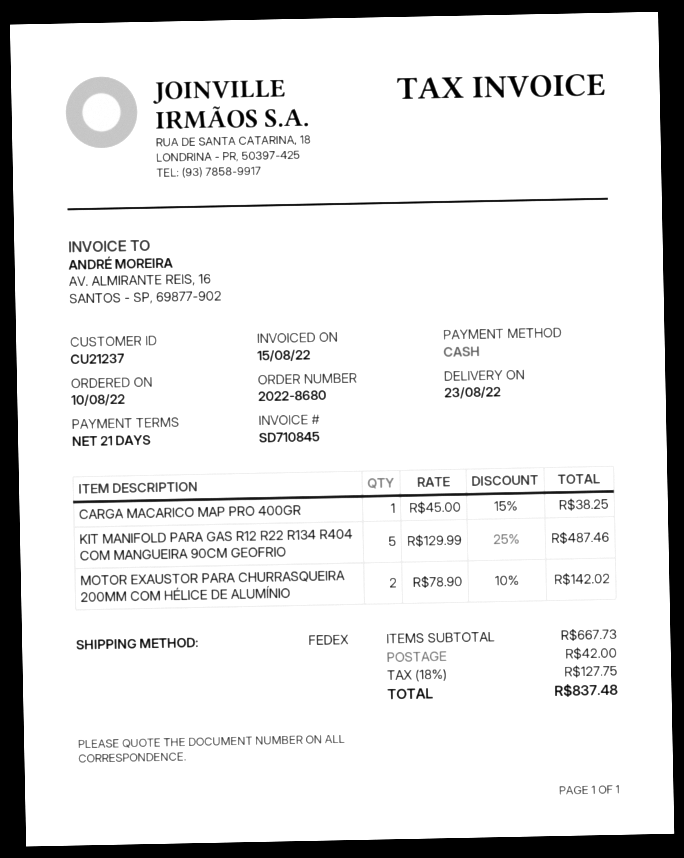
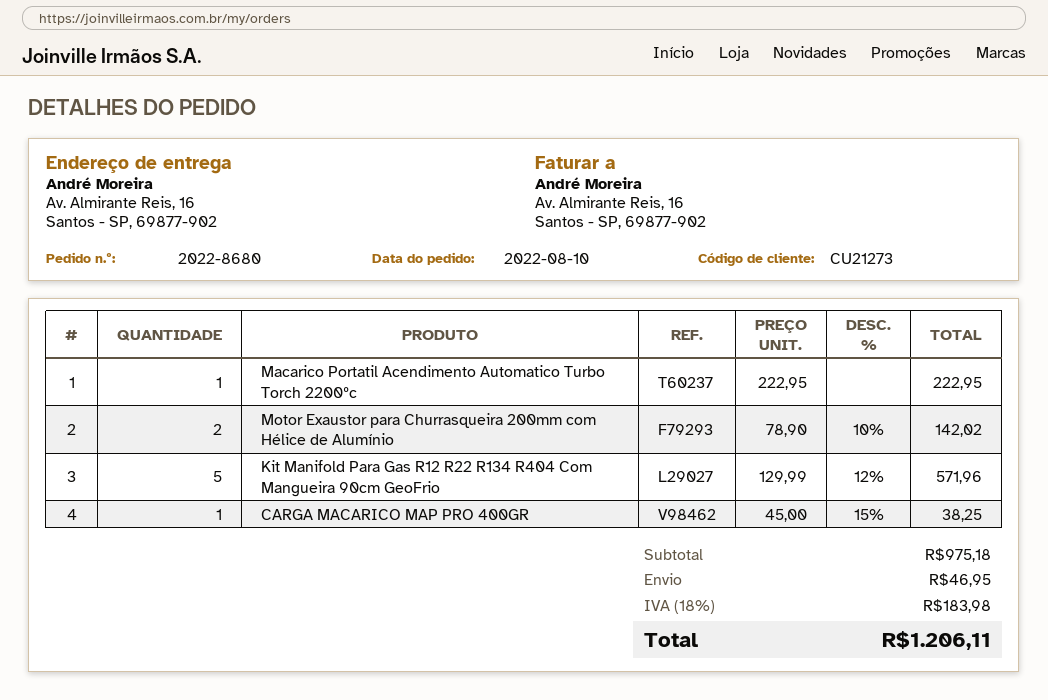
customer number: CU21237 -> CU21273
KIT MANIFOLD PARA GAS R12 R22 R134 R404 COM MANGUEIRA 90CM GEOFRIO: 5 x 129.99 - 25% = 487.46 -> 5 x 129.99 - 12% = 571.96
Macarico Portatil Acendimento Automatico Turbo Torch 2200ºc: none -> 1 x 222.95 = 222.95
subtotal: 667.73 -> 975.18
shipping: 42.00 -> 46.95
tax: 18% = 127.75 -> 18% = 183.98
total: 837.48 -> 1206.11

